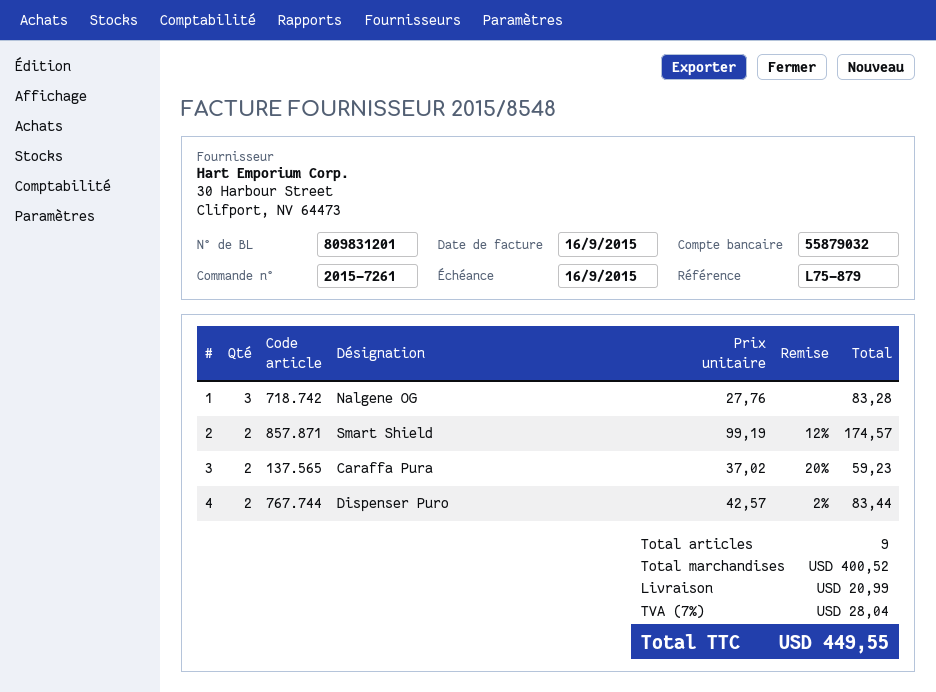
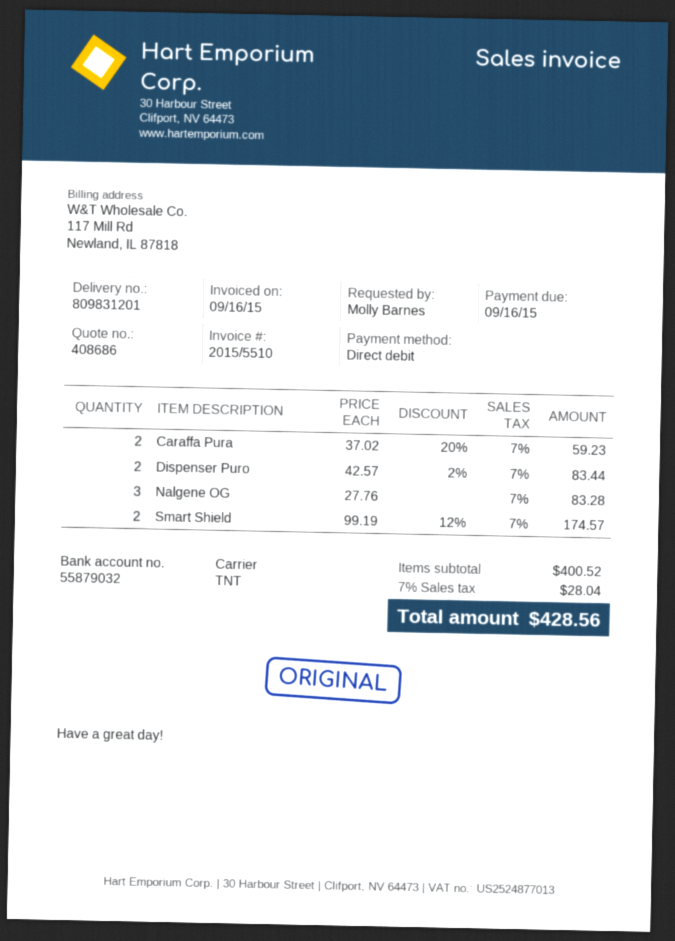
invoice number: 2015/8548 -> 2015/5510
shipping: 20.99 -> none
total: 449.55 -> 428.56

